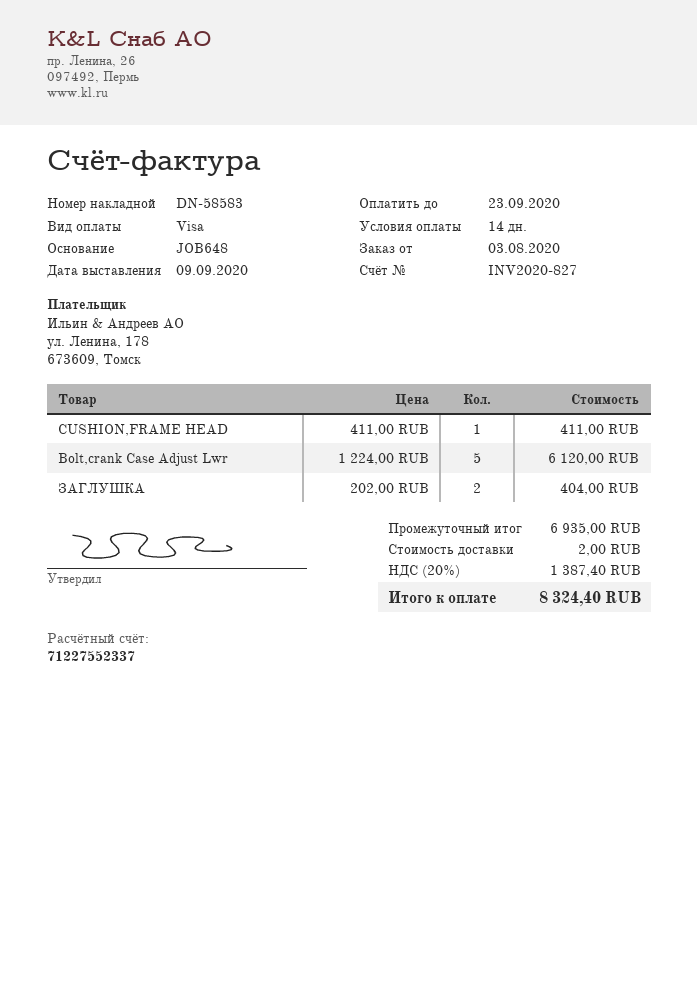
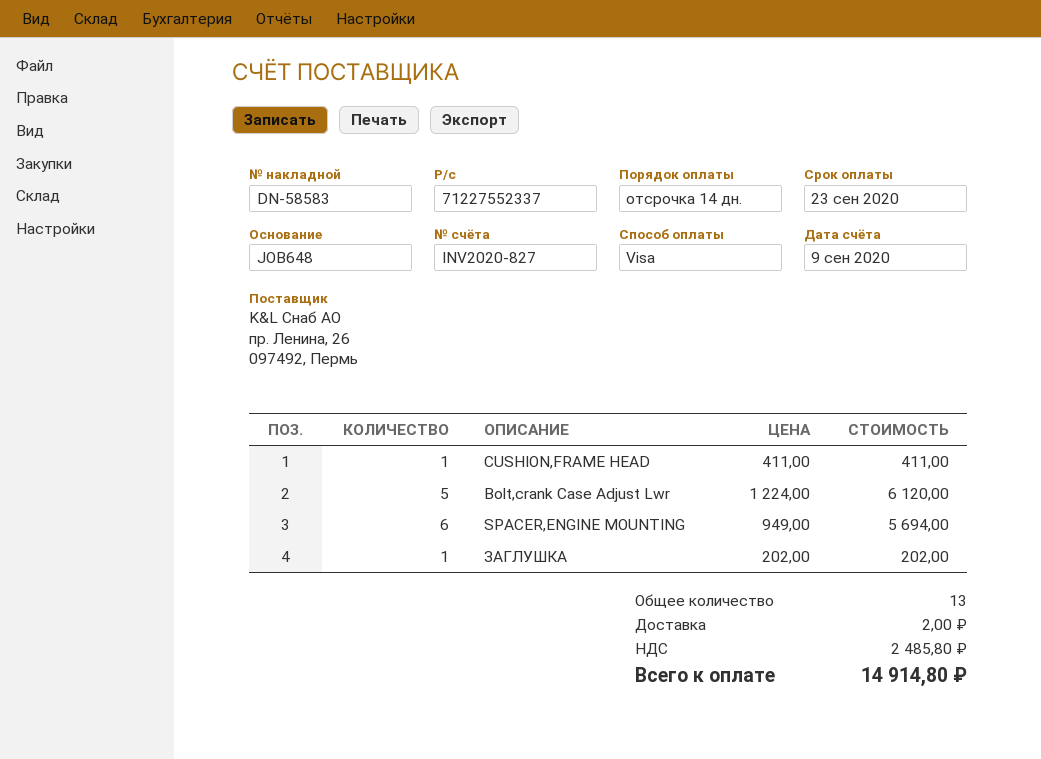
ЗАГЛУШКА: 2 x 202.00 = 404.00 -> 1 x 202.00 = 202.00
SPACER,ENGINE MOUNTING: none -> 6 x 949.00 = 5694.00
tax: 1387.40 -> 2485.80
total: 8324.40 -> 14914.80

